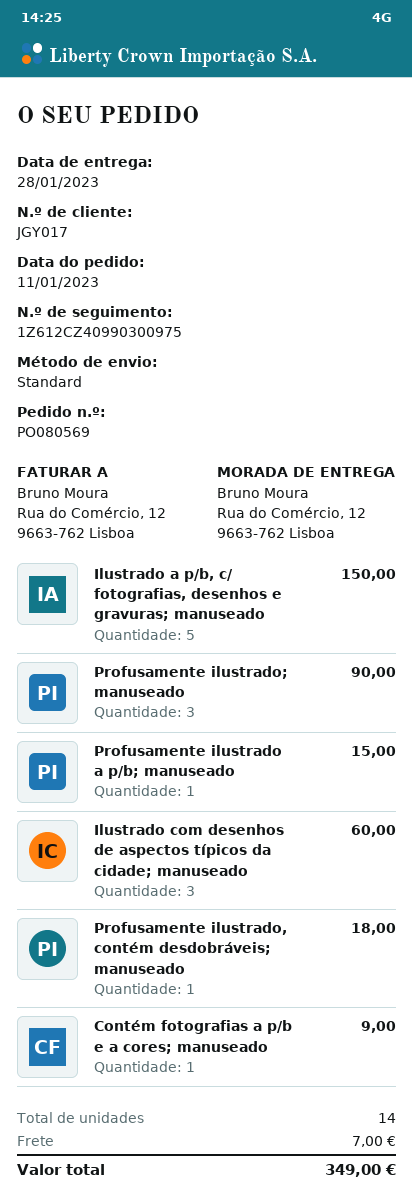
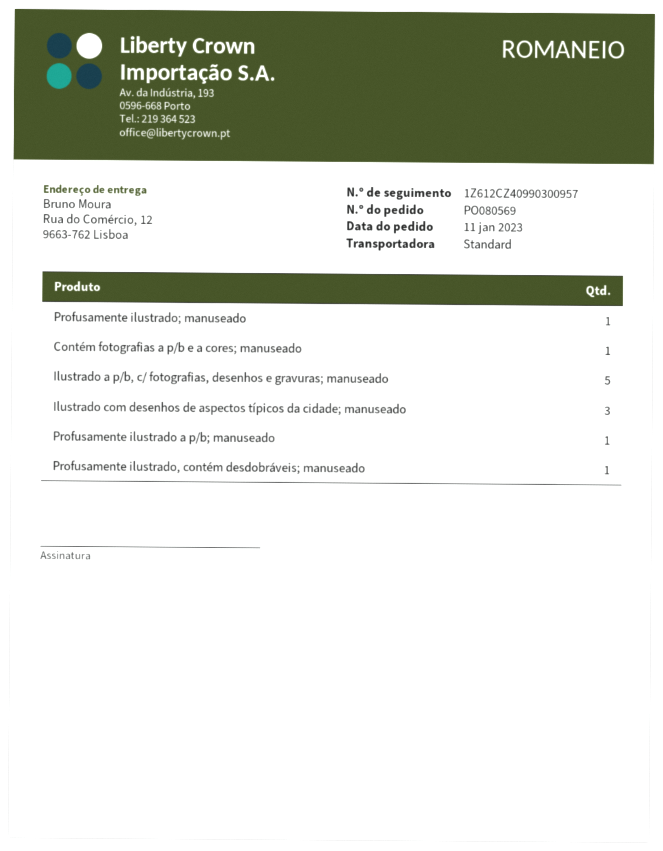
tracking number: 1Z612CZ40990300975 -> 1Z612CZ40990300957
Profusamente ilustrado; manuseado: 3 -> 1

